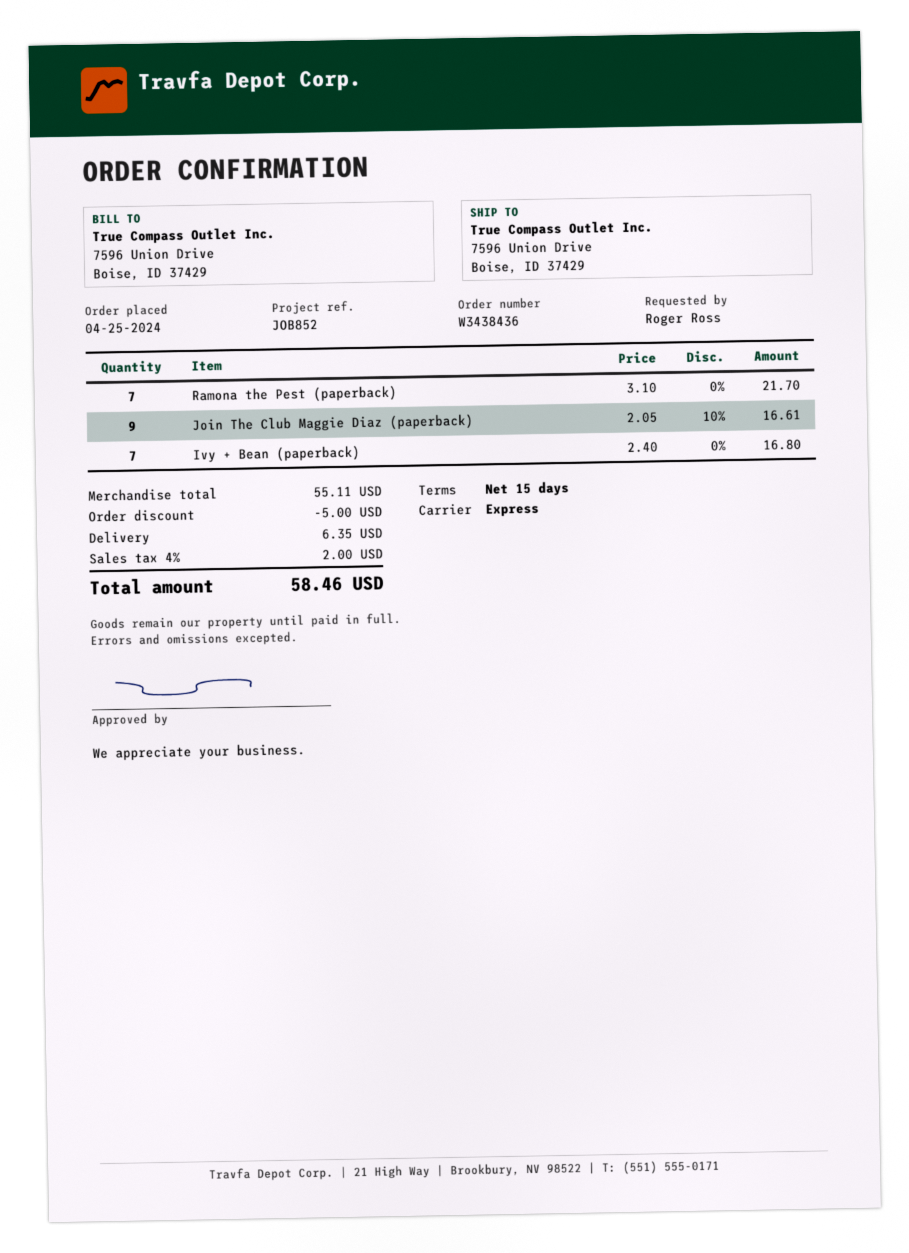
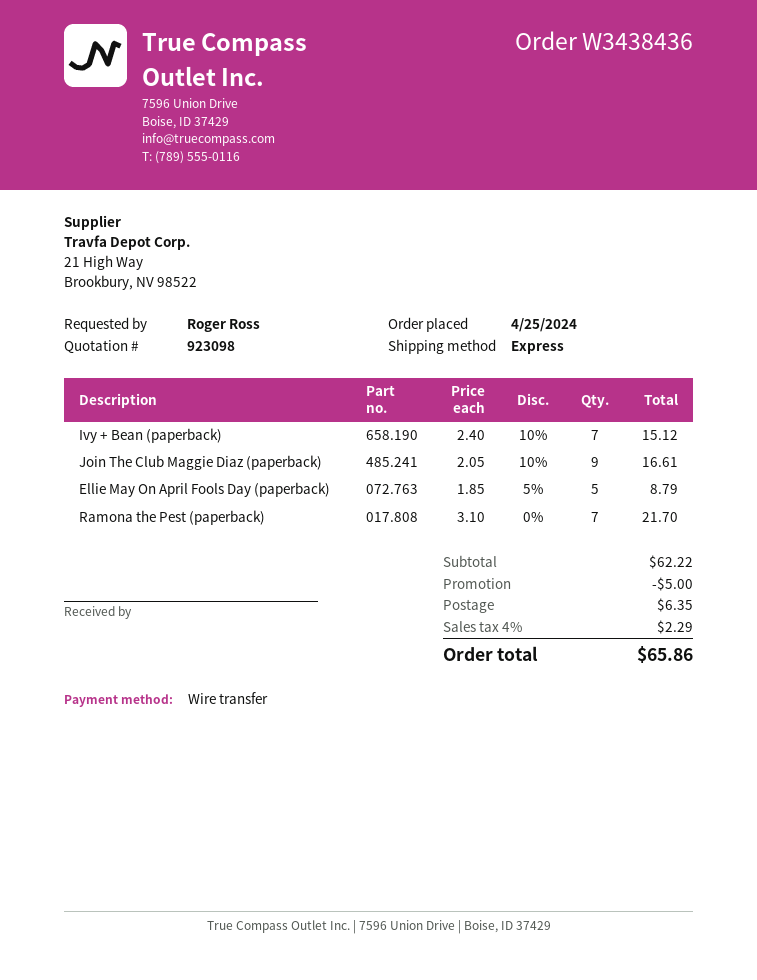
Ivy + Bean (paperback): 7 x 2.40 = 16.80 -> 7 x 2.40 - 10% = 15.12
Ellie May On April Fools Day (paperback): none -> 5 x 1.85 - 5% = 8.79
subtotal: 55.11 -> 62.22
tax: 4% = 2.00 -> 4% = 2.29
total: 58.46 -> 65.86

